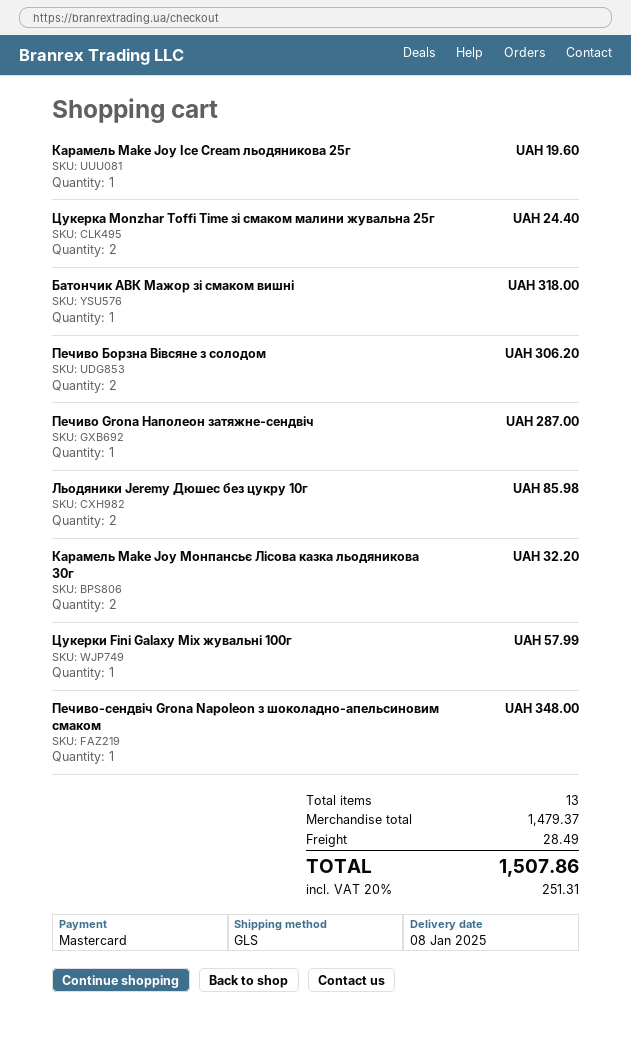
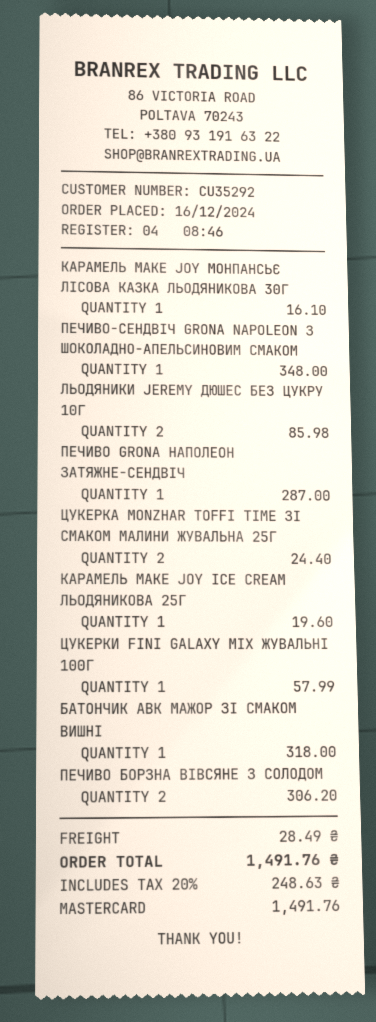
Карамель Make Joy Монпансьє Лісова казка льодяникова 30г: 2 for 32.20 -> 1 for 16.10
tax: 20% = 251.31 -> 20% = 248.63
total: 1507.86 -> 1491.76

